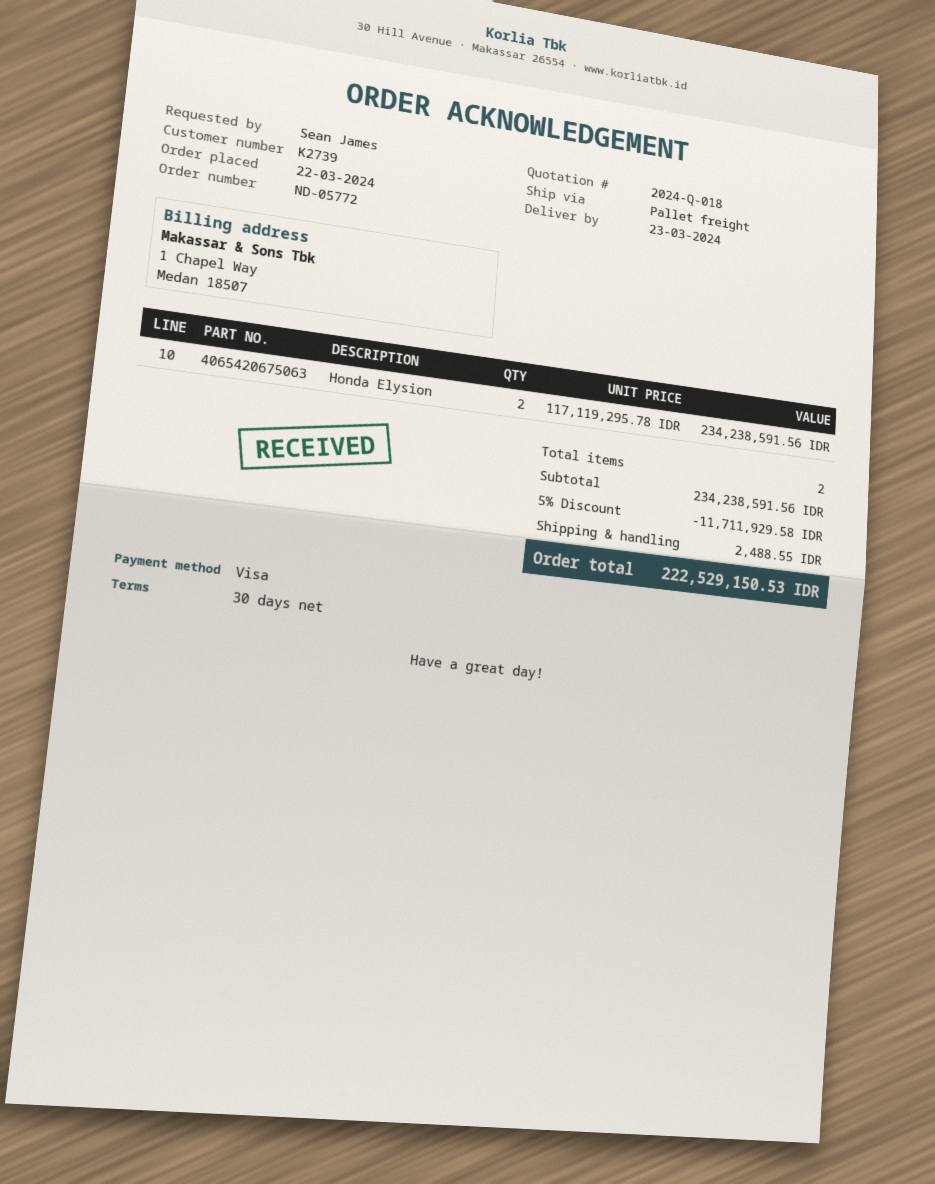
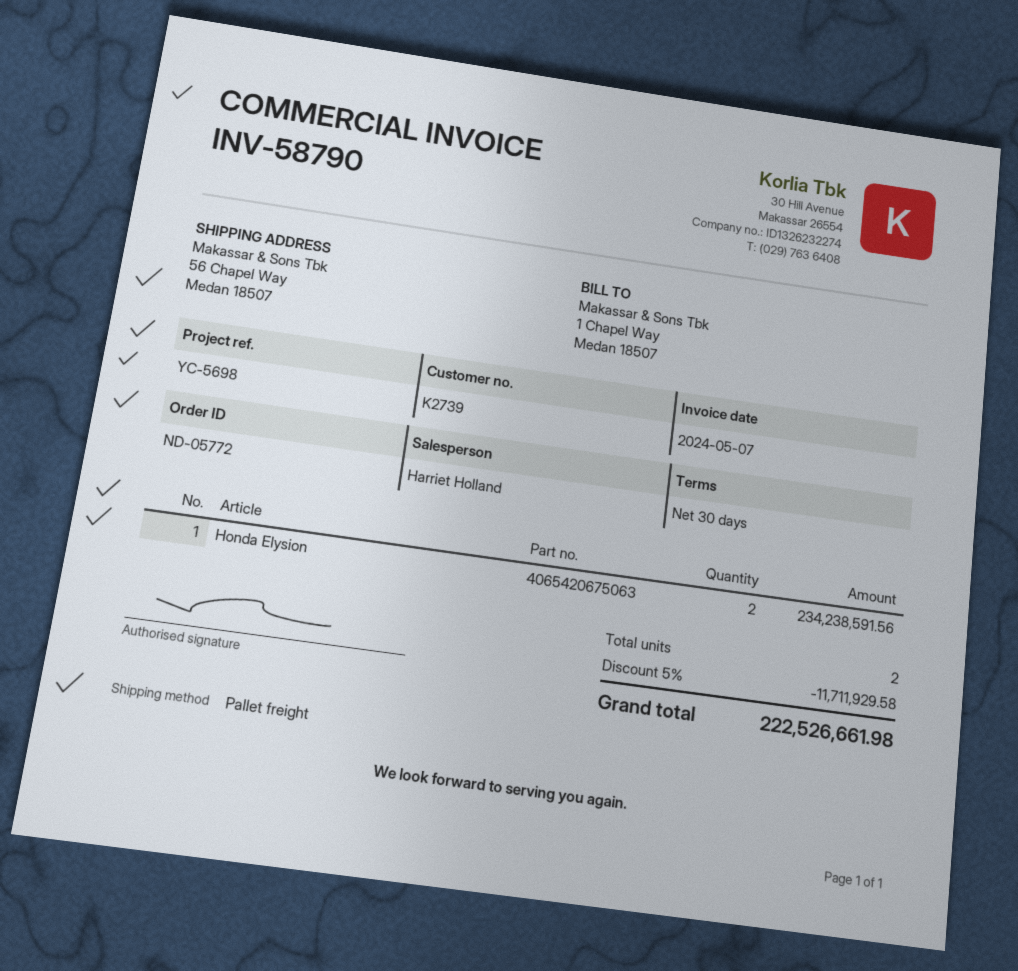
shipping: 2488.55 -> none
total: 222529150.53 -> 222526661.98

